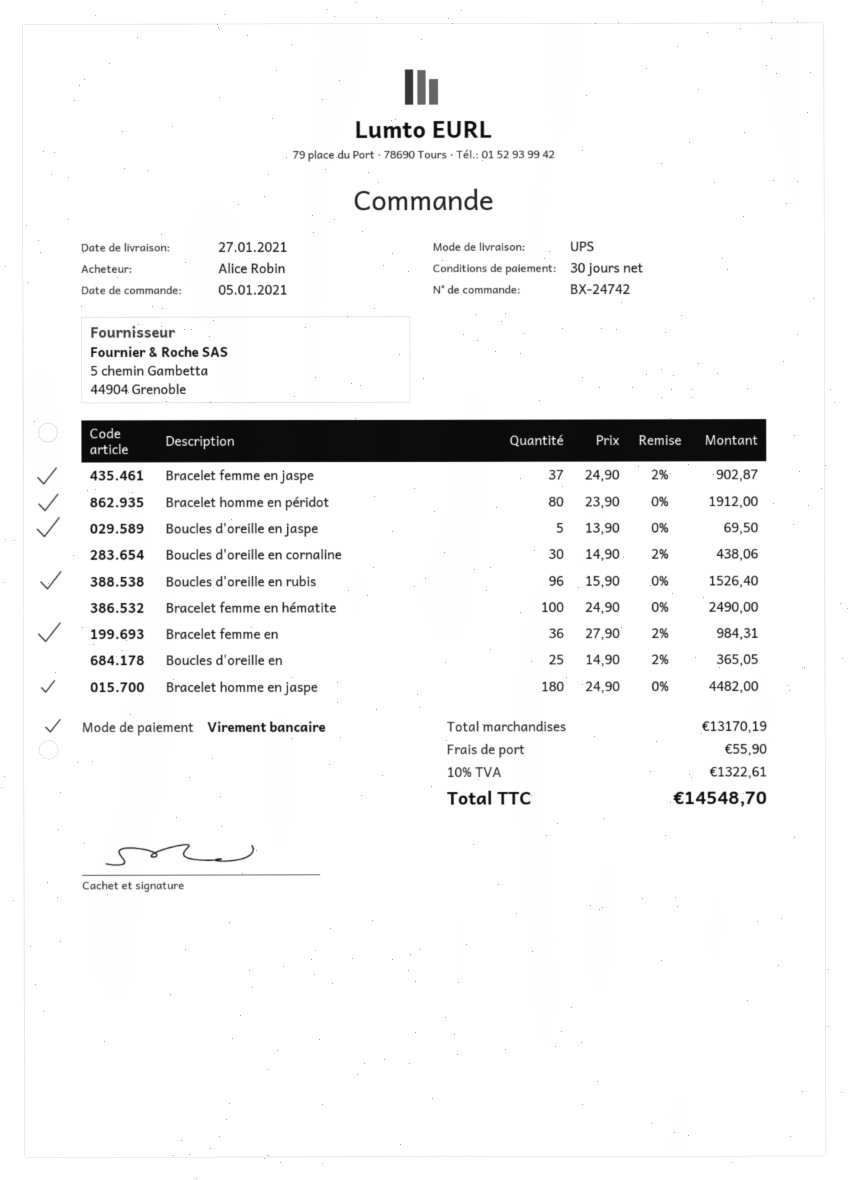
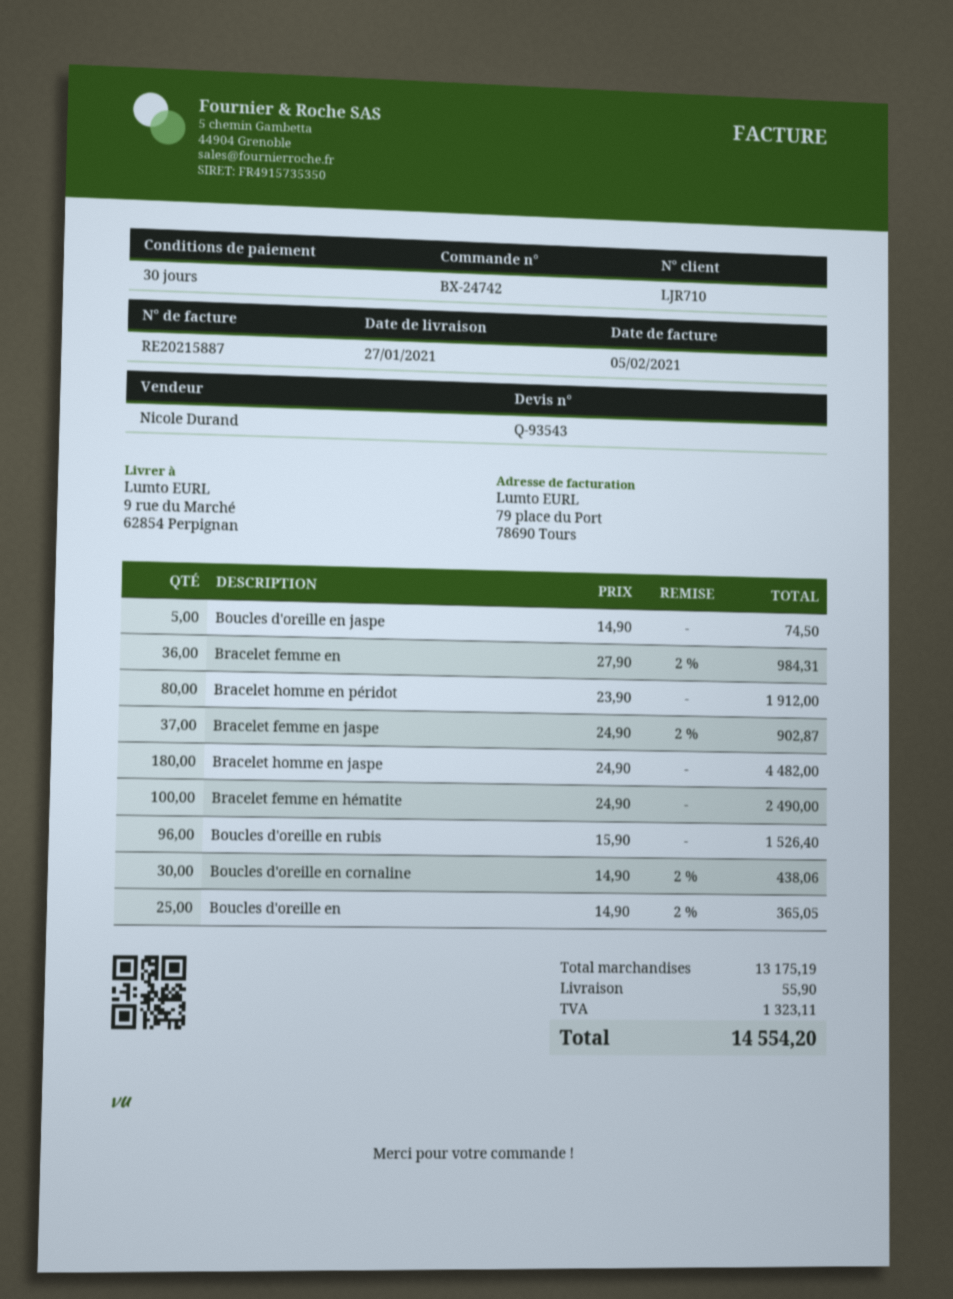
Boucles d'oreille en jaspe: 5 x 13.90 = 69.50 -> 5 x 14.90 = 74.50
subtotal: 13170.19 -> 13175.19
tax: 1322.61 -> 1323.11
total: 14548.70 -> 14554.20

